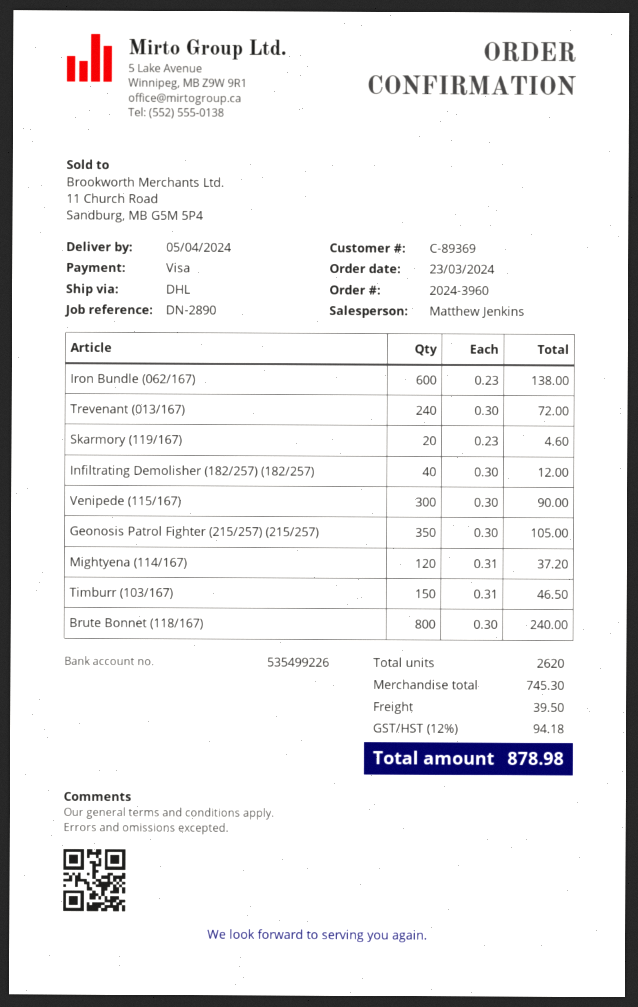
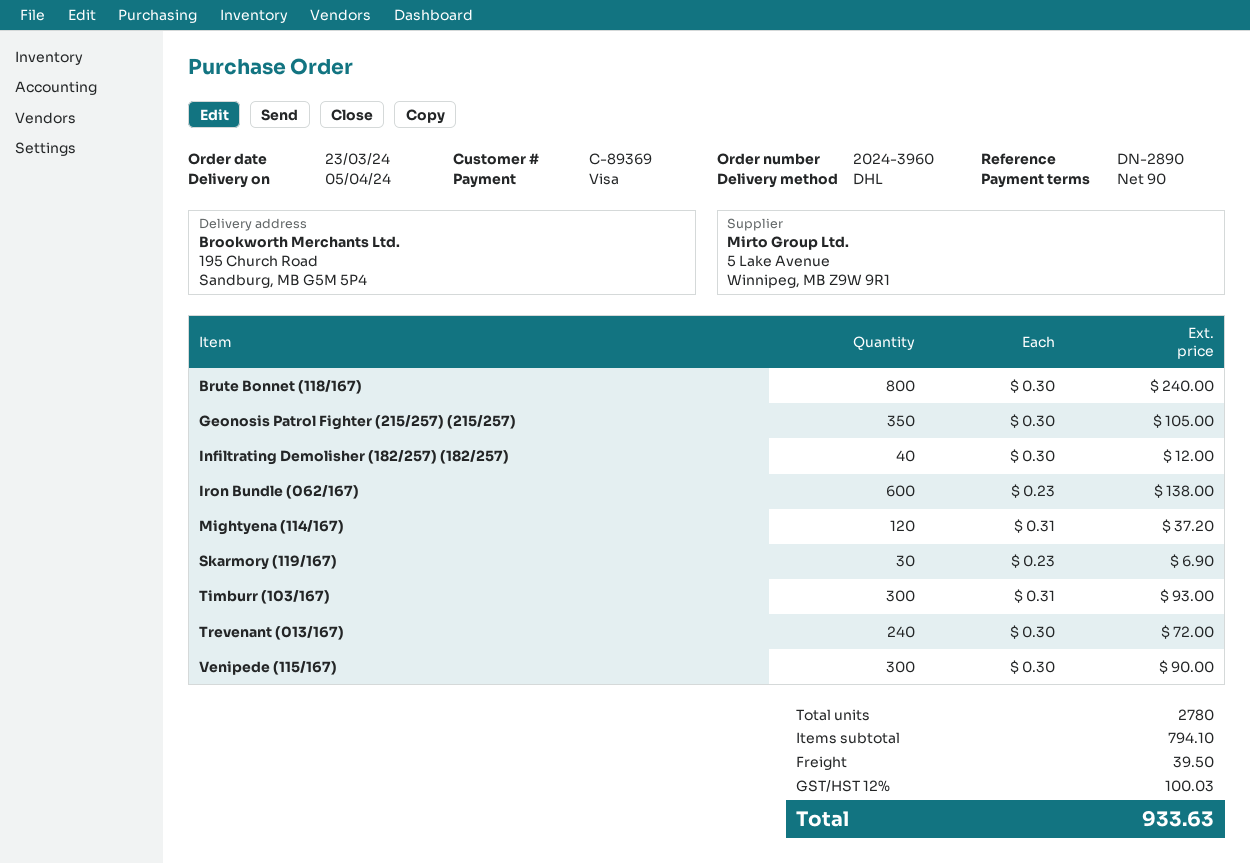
Skarmory (119/167): 20 x 0.23 = 4.60 -> 30 x 0.23 = 6.90
Timburr (103/167): 150 x 0.31 = 46.50 -> 300 x 0.31 = 93.00
total quantity: 2620 -> 2780
subtotal: 745.30 -> 794.10
tax: 12% = 94.18 -> 12% = 100.03
total: 878.98 -> 933.63

